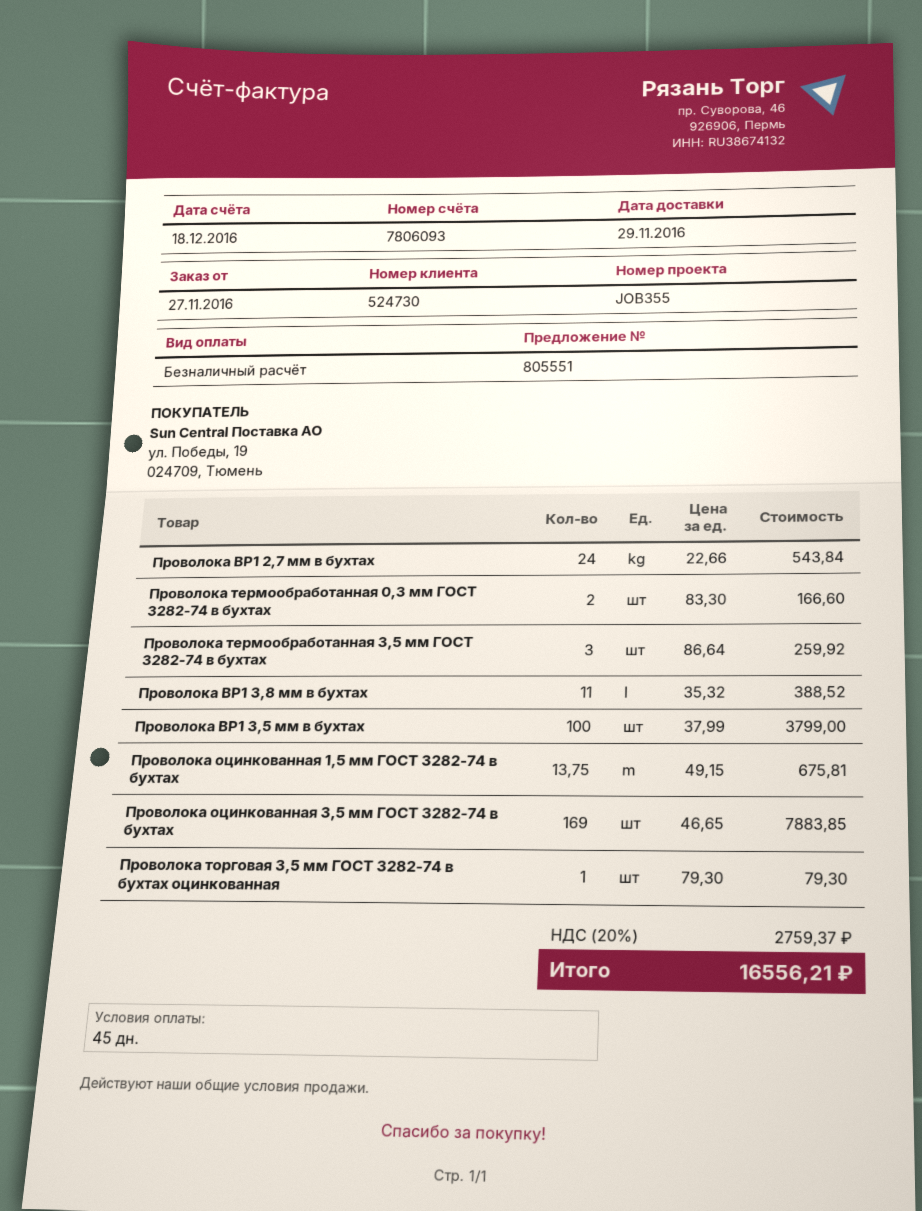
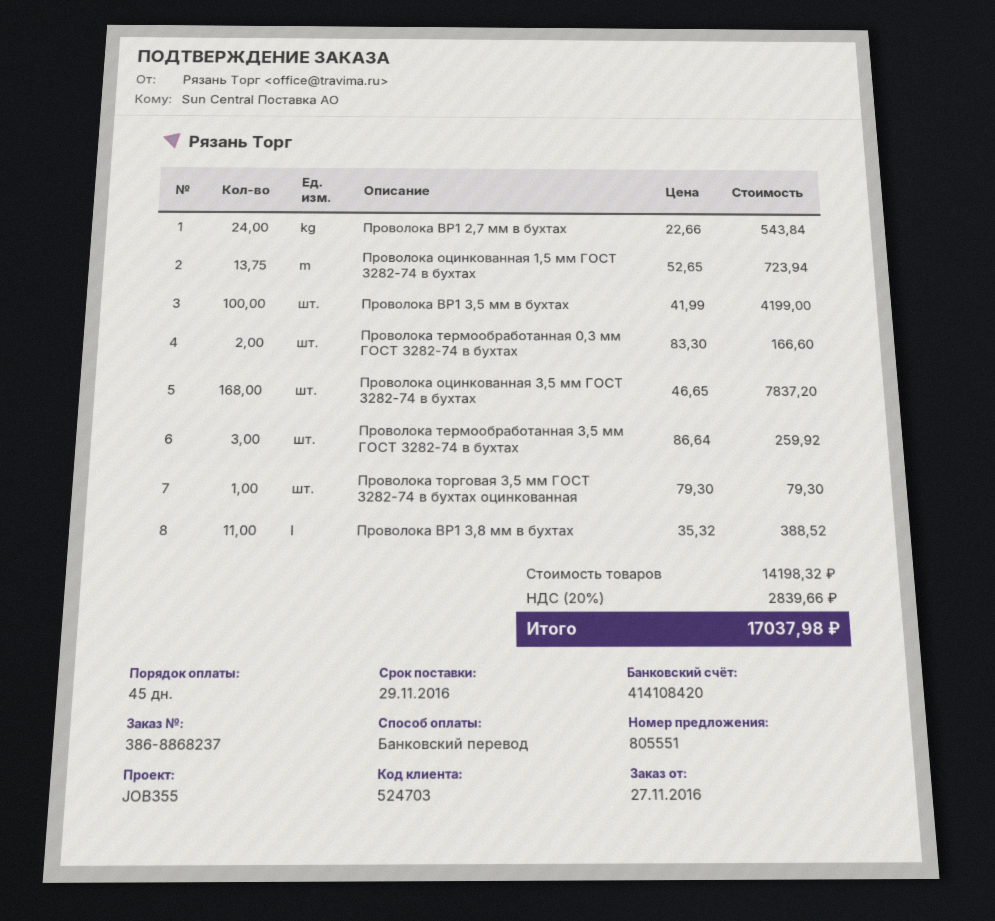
customer number: 524730 -> 524703
Проволока ВР1 3,5 мм в бухтах: 100 x 37.99 = 3799.00 -> 100 x 41.99 = 4199.00
Проволока оцинкованная 1,5 мм ГОСТ 3282-74 в бухтах: 13.75 x 49.15 = 675.81 -> 13.75 x 52.65 = 723.94
Проволока оцинкованная 3,5 мм ГОСТ 3282-74 в бухтах: 169 x 46.65 = 7883.85 -> 168 x 46.65 = 7837.20
tax: 20% = 2759.37 -> 20% = 2839.66
total: 16556.21 -> 17037.98

